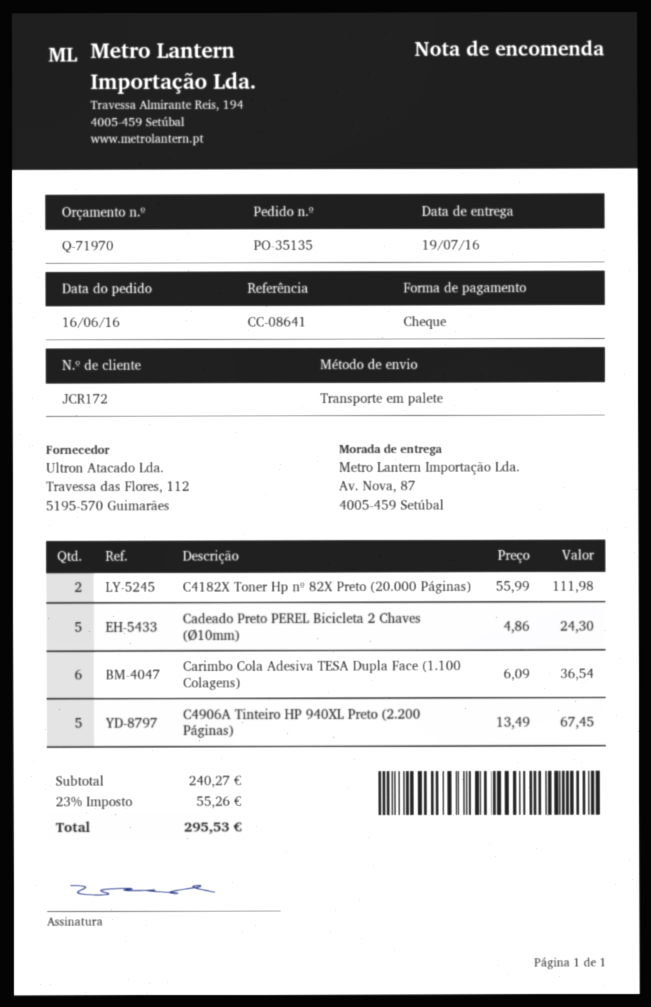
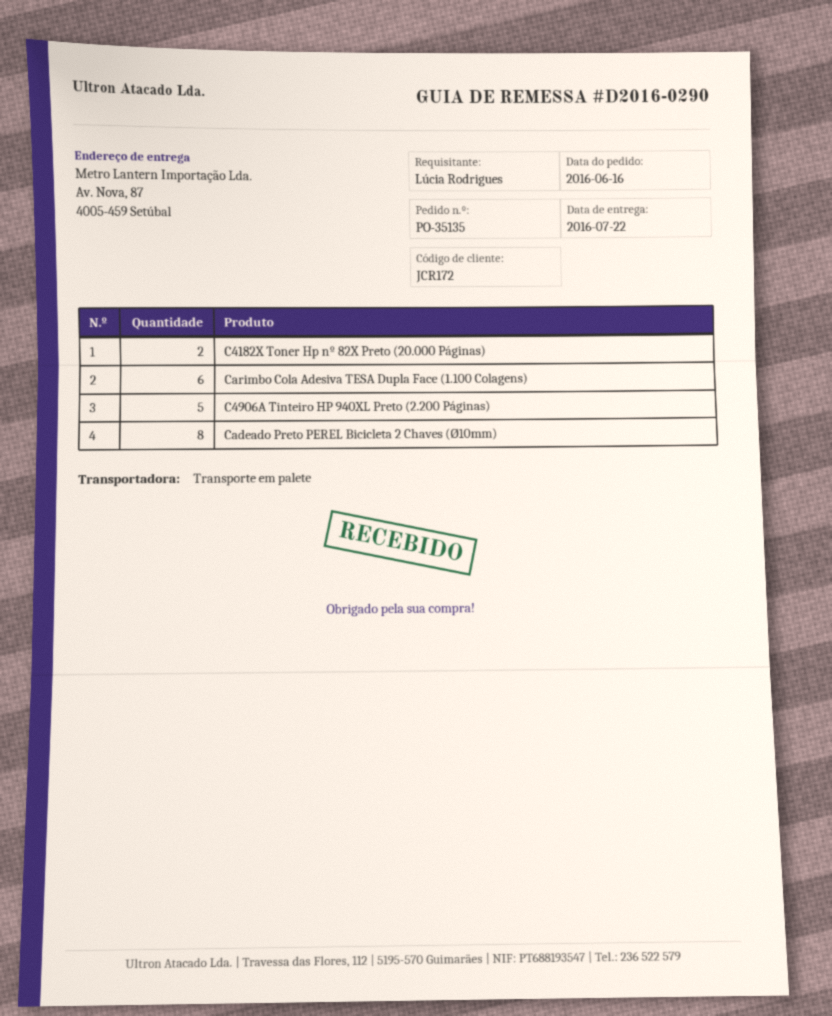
delivery date: 2016-07-19 -> 2016-07-22
Cadeado Preto PEREL Bicicleta 2 Chaves (Ø10mm): 5 -> 8

